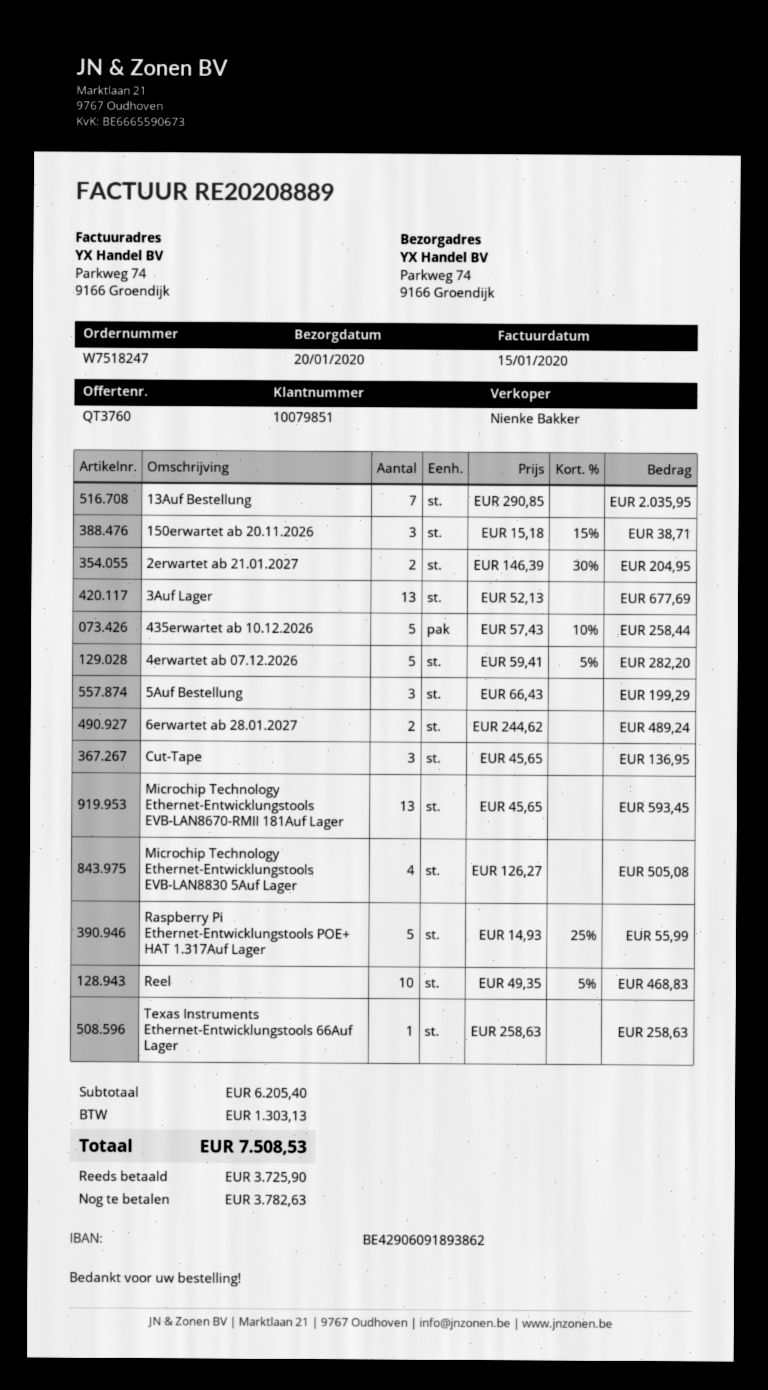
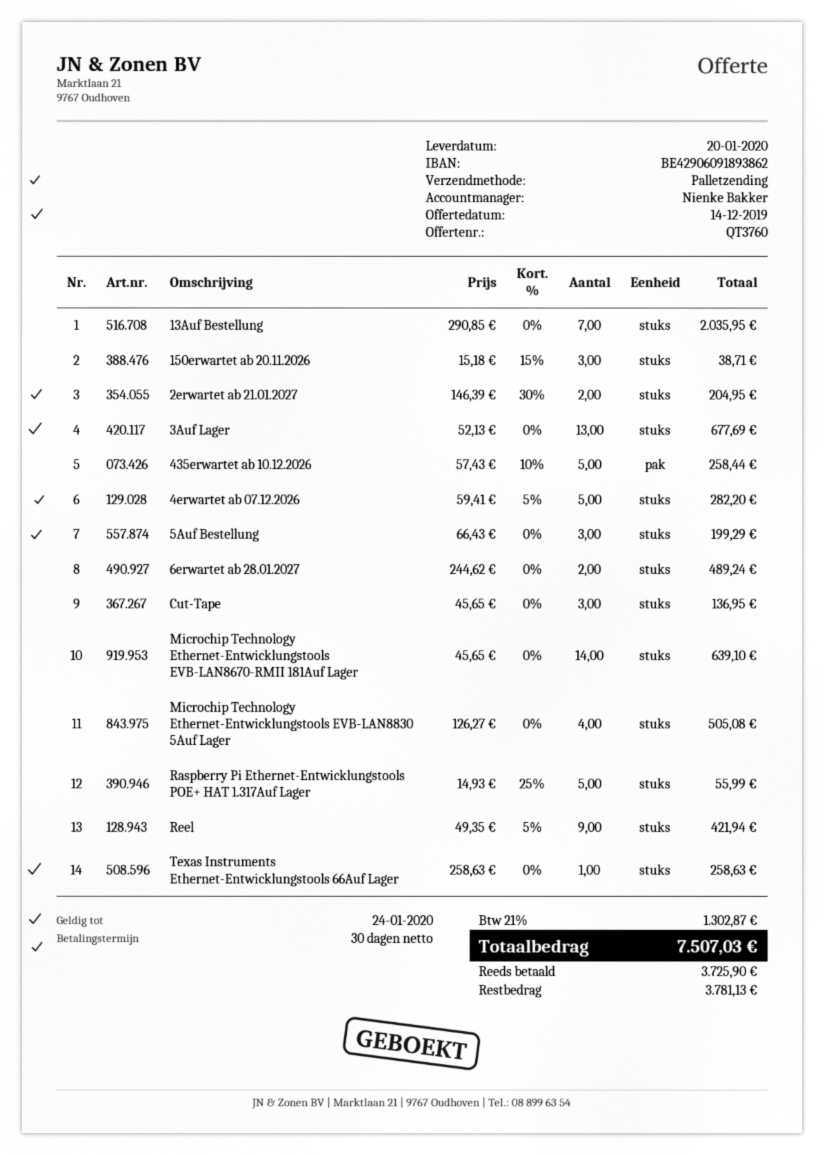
Microchip Technology Ethernet-Entwicklungstools EVB-LAN8670-RMII 181Auf Lager: 13 x 45.65 = 593.45 -> 14 x 45.65 = 639.10
Reel: 10 x 49.35 - 5% = 468.83 -> 9 x 49.35 - 5% = 421.94
tax: 1303.13 -> 1302.87
total: 7508.53 -> 7507.03
balance: 3782.63 -> 3781.13

